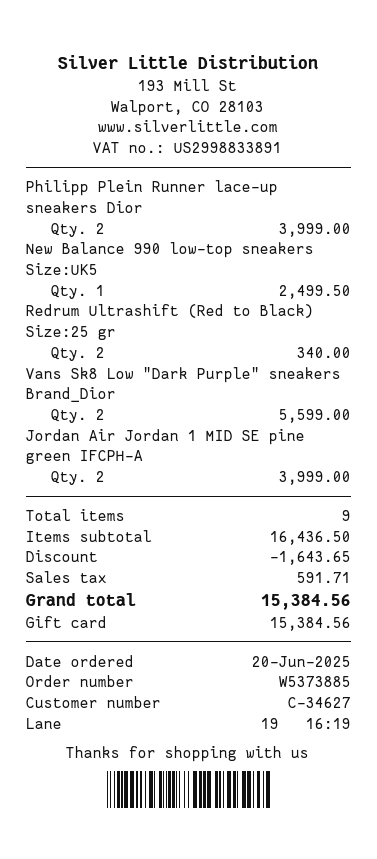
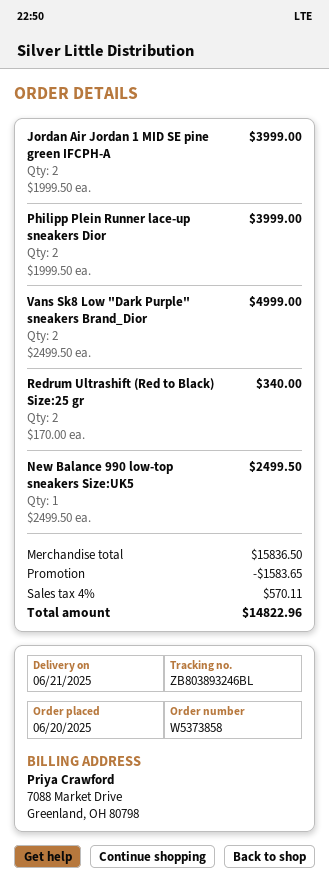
order number: W5373885 -> W5373858
Vans Sk8 Low "Dark Purple" sneakers Brand_Dior: 2 for 5599.00 -> 2 for 4999.00
subtotal: 16436.50 -> 15836.50
discount: 1643.65 -> 1583.65
tax: 591.71 -> 570.11
total: 15384.56 -> 14822.96

